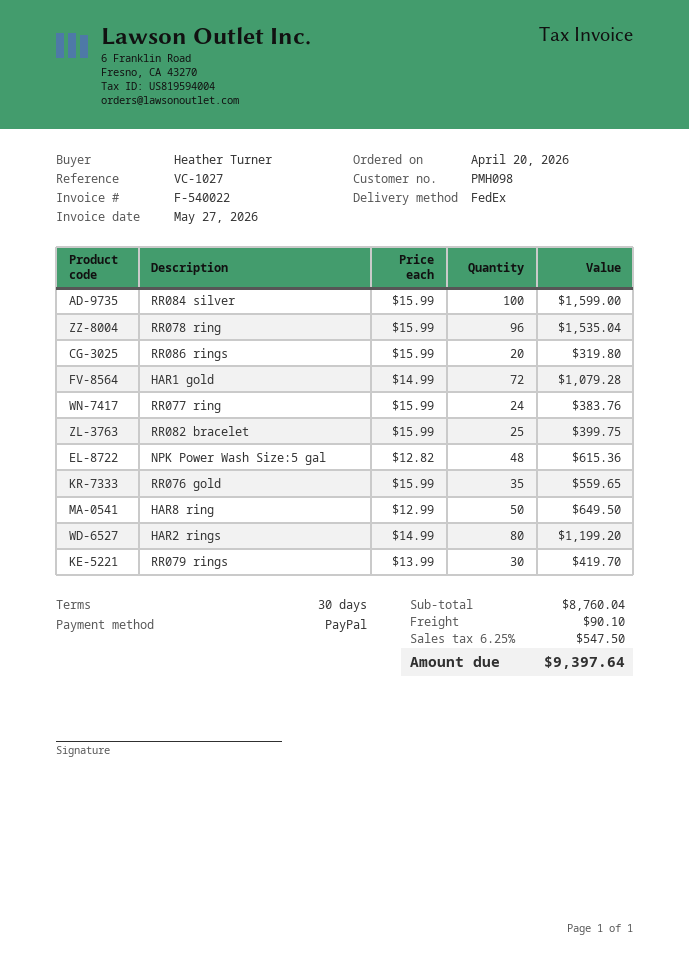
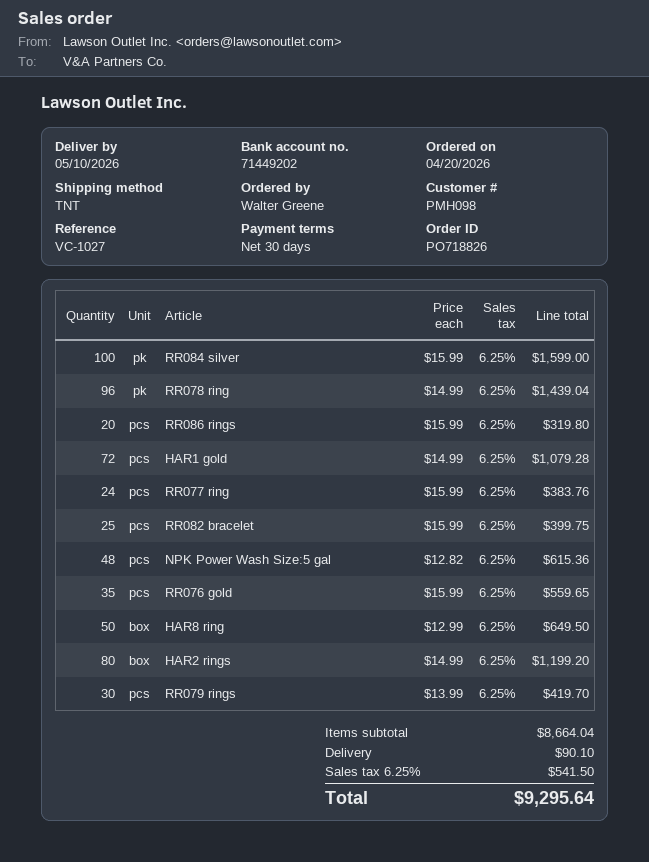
ordered by: Heather Turner -> Walter Greene
shipping method: FedEx -> TNT
RR078 ring: 96 x 15.99 = 1535.04 -> 96 x 14.99 = 1439.04
subtotal: 8760.04 -> 8664.04
tax: 6.25% = 547.50 -> 6.25% = 541.50
total: 9397.64 -> 9295.64

